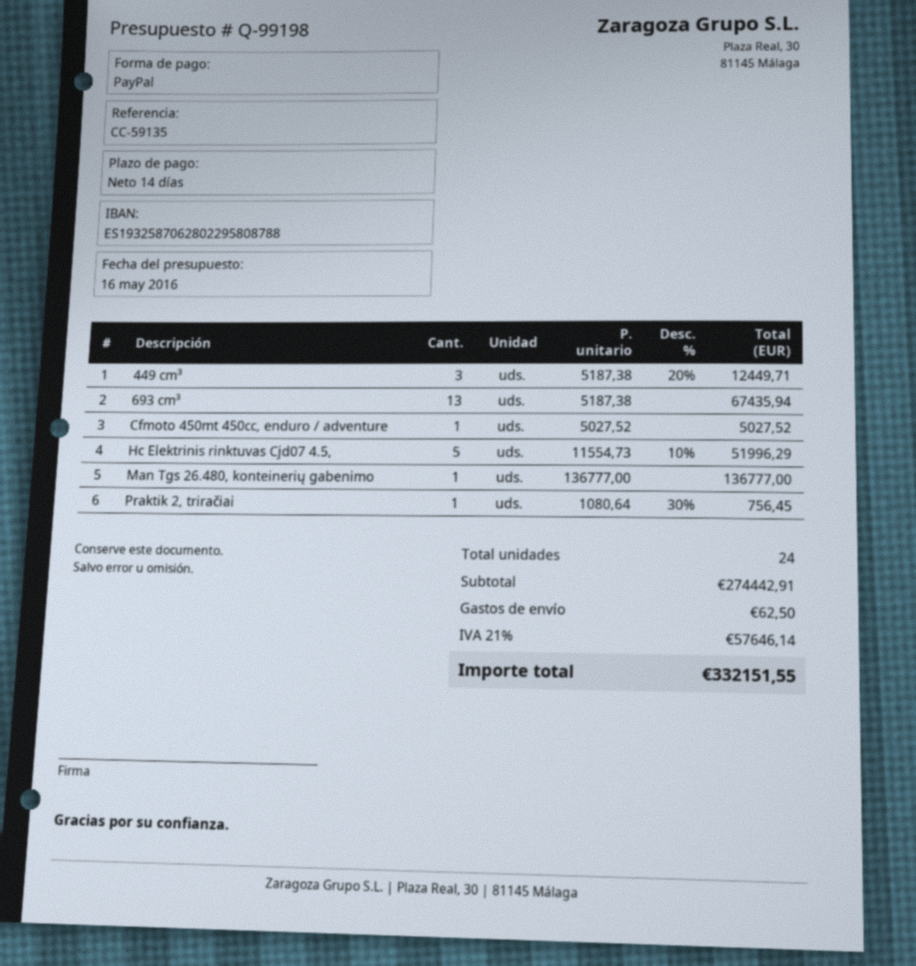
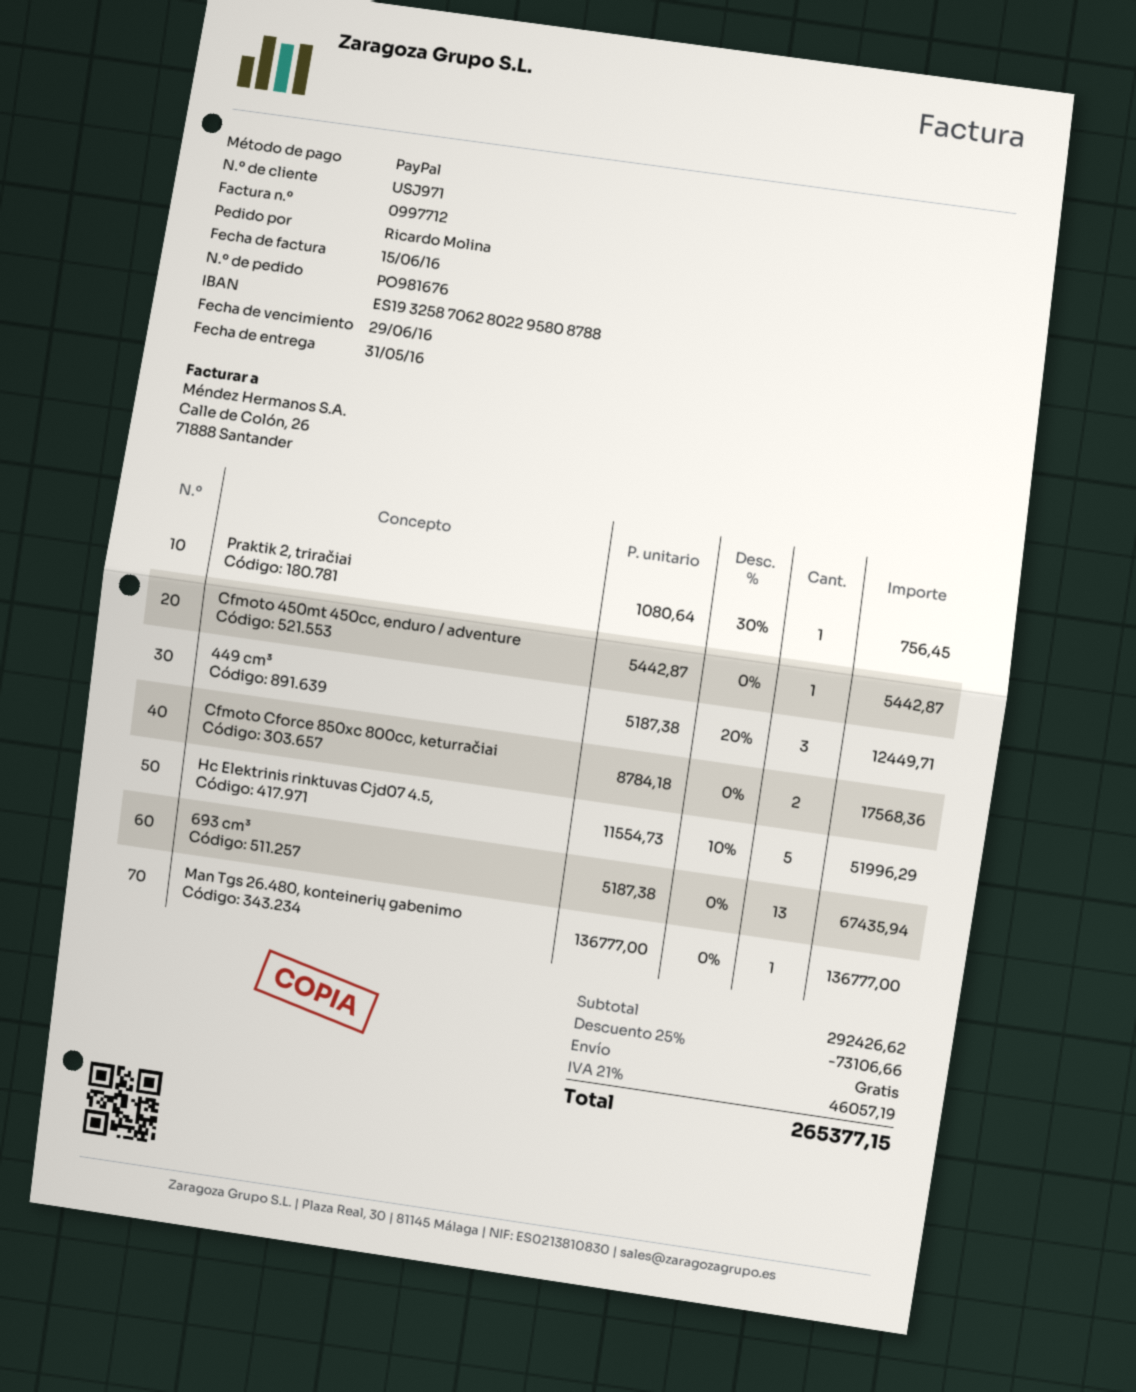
Cfmoto 450mt 450cc, enduro / adventure: 1 x 5027.52 = 5027.52 -> 1 x 5442.87 = 5442.87
Cfmoto Cforce 850xc 800cc, keturračiai: none -> 2 x 8784.18 = 17568.36
subtotal: 274442.91 -> 292426.62
discount: none -> 25% = 73106.66
shipping: 62.50 -> 0.00
tax: 21% = 57646.14 -> 21% = 46057.19
total: 332151.55 -> 265377.15

